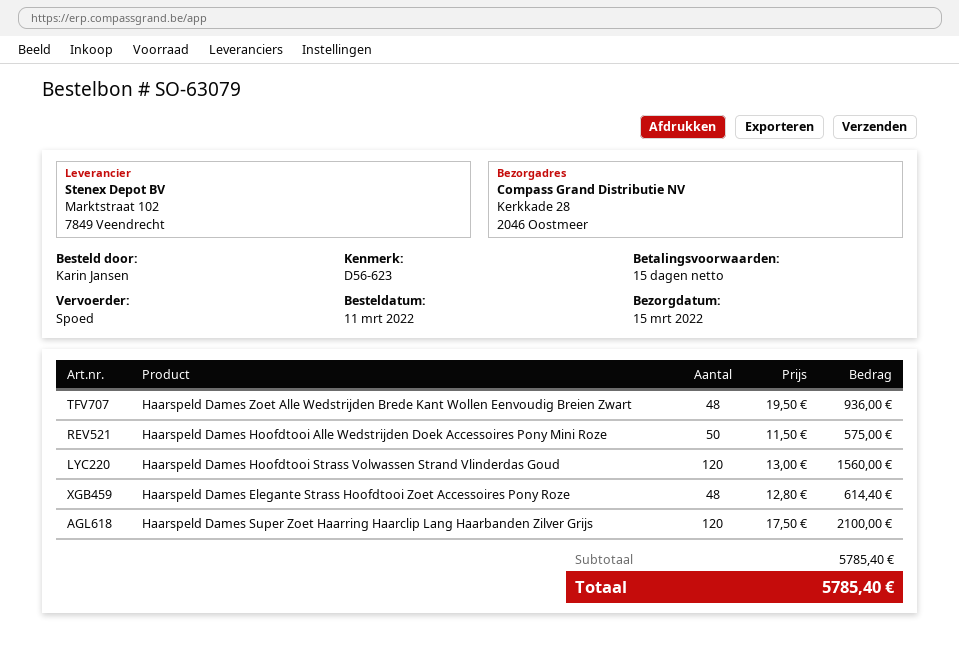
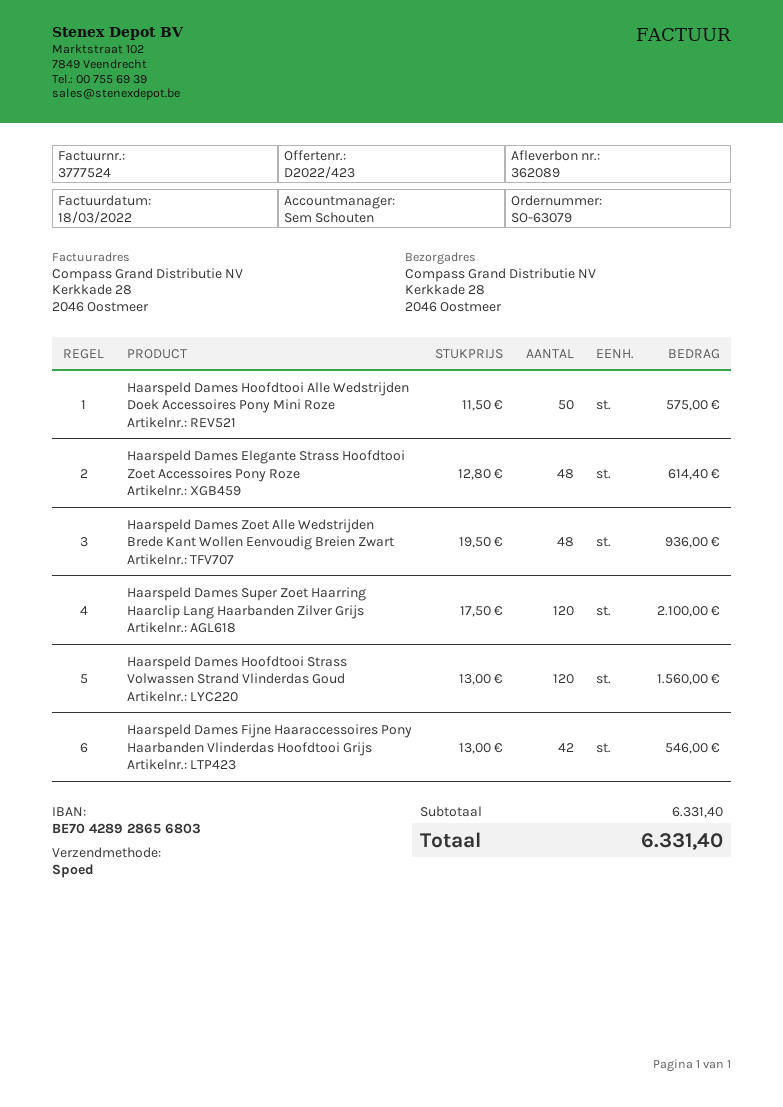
Haarspeld Dames Fijne Haaraccessoires Pony Haarbanden Vlinderdas Hoofdtooi Grijs: none -> 42 x 13.00 = 546.00
subtotal: 5785.40 -> 6331.40
total: 5785.40 -> 6331.40

